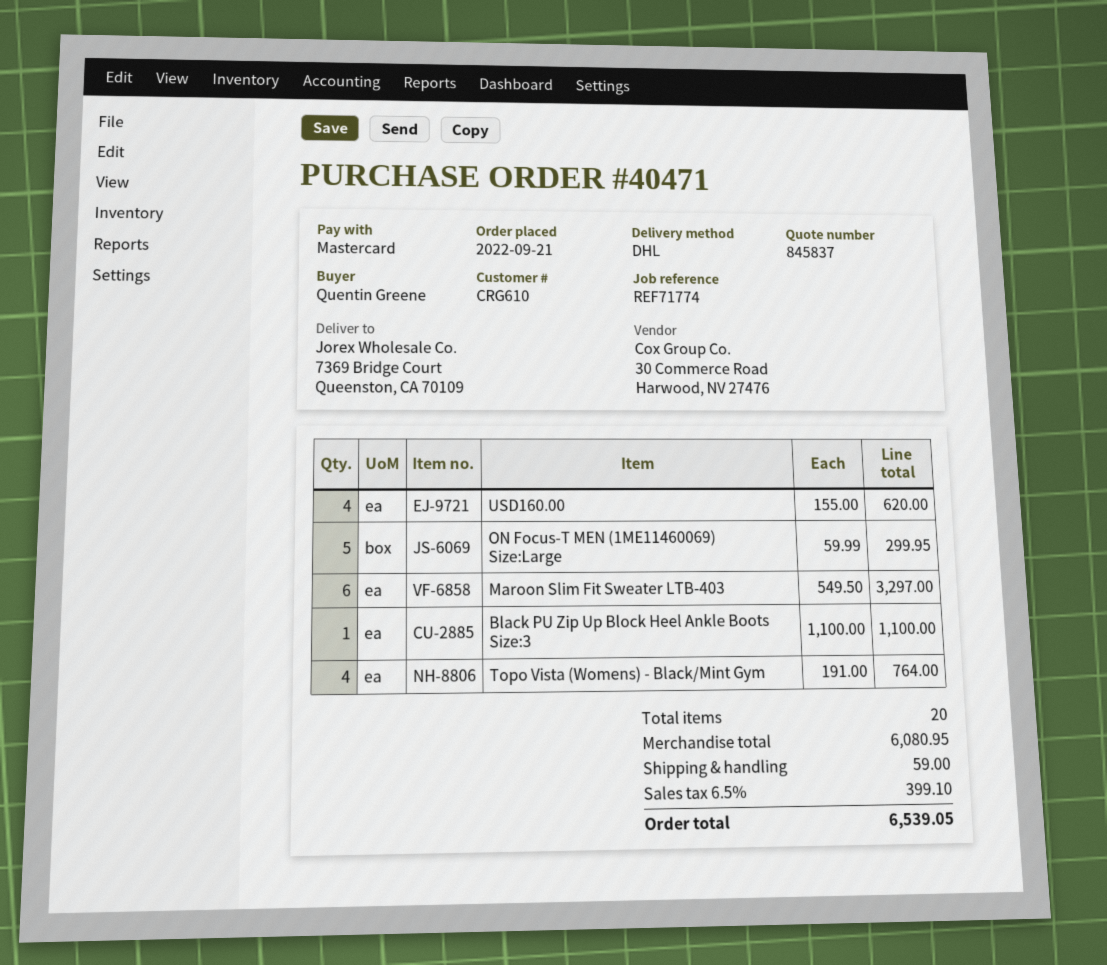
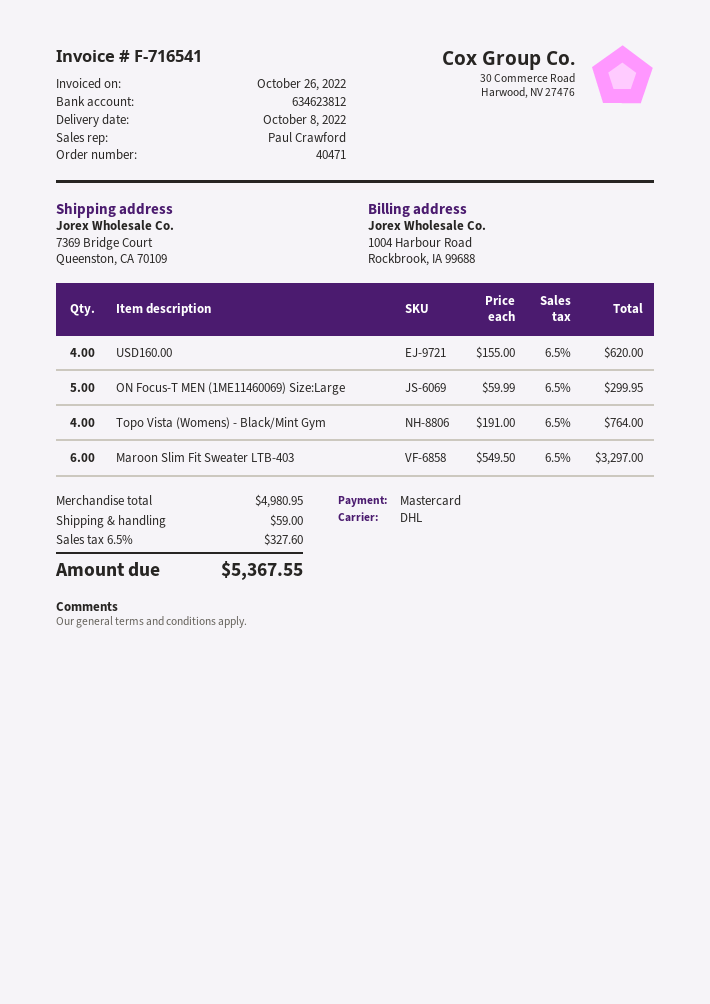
Black PU Zip Up Block Heel Ankle Boots Size:3: 1 x 1100.00 = 1100.00 -> none
subtotal: 6080.95 -> 4980.95
tax: 6.5% = 399.10 -> 6.5% = 327.60
total: 6539.05 -> 5367.55

